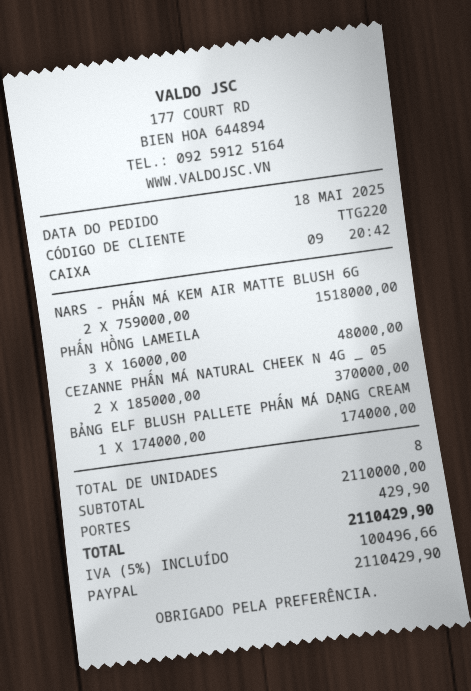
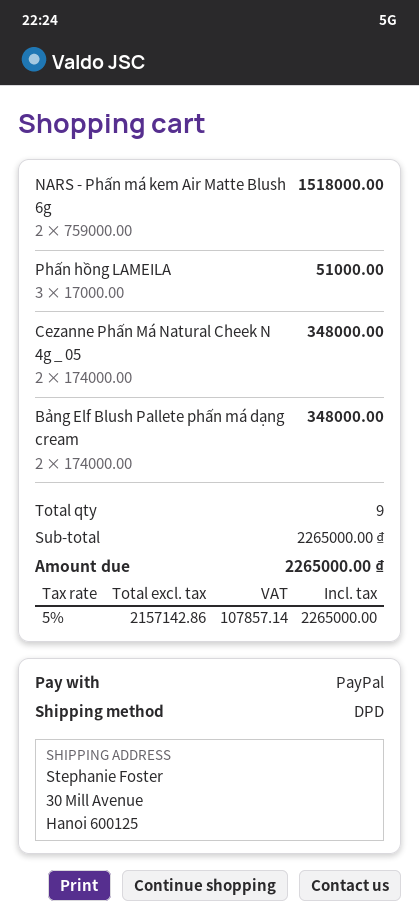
PHẤN HỒNG LAMEILA: 3 x 16000.00 = 48000.00 -> 3 x 17000.00 = 51000.00
CEZANNE PHẤN MÁ NATURAL CHEEK N 4G _ 05: 2 x 185000.00 = 370000.00 -> 2 x 174000.00 = 348000.00
BẢNG ELF BLUSH PALLETE PHẤN MÁ DẠNG CREAM: 1 x 174000.00 = 174000.00 -> 2 x 174000.00 = 348000.00
total quantity: 8 -> 9
subtotal: 2110000.00 -> 2265000.00
shipping: 429.90 -> none
tax: 5% = 100496.66 -> 5% = 107857.14
total: 2110429.90 -> 2265000.00

